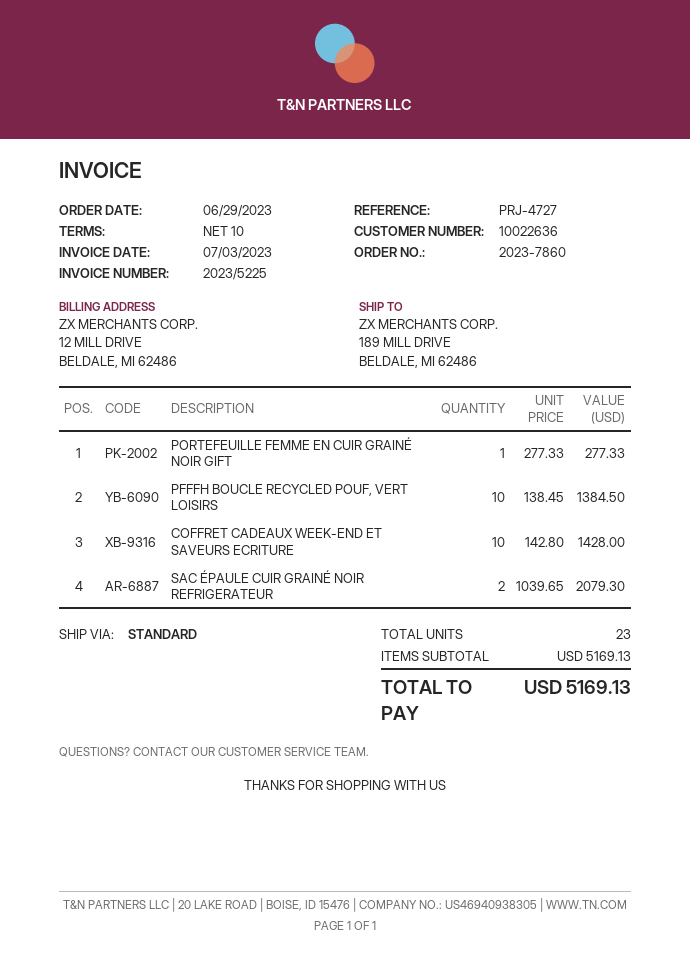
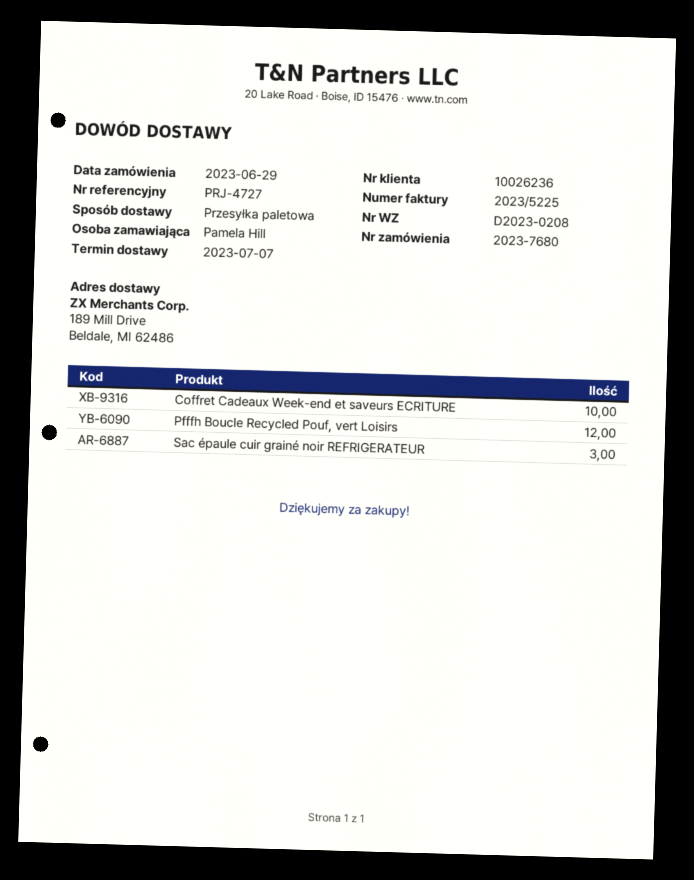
order number: 2023-7860 -> 2023-7680
customer number: 10022636 -> 10026236
shipping method: standard -> pallet freight
PORTEFEUILLE FEMME EN CUIR GRAINÉ NOIR GIFT: 1 -> none
PFFFH BOUCLE RECYCLED POUF, VERT LOISIRS: 10 -> 12
SAC ÉPAULE CUIR GRAINÉ NOIR REFRIGERATEUR: 2 -> 3

